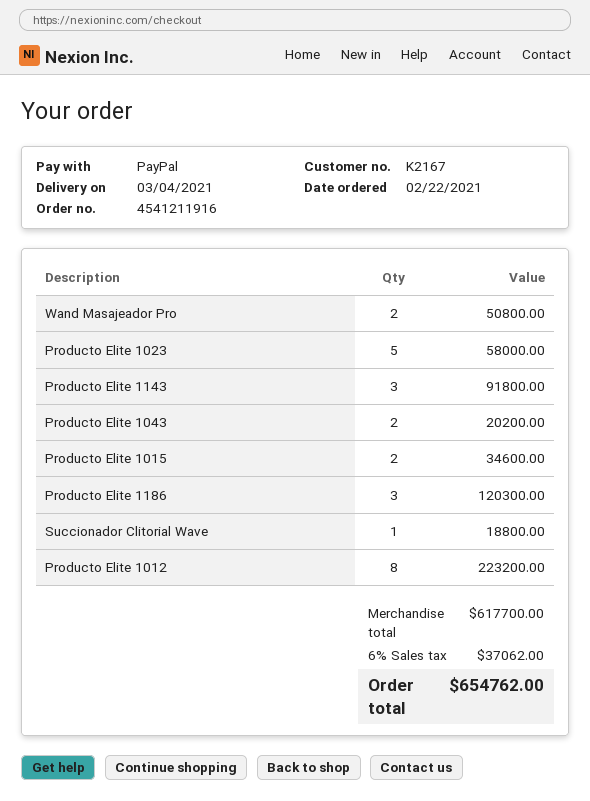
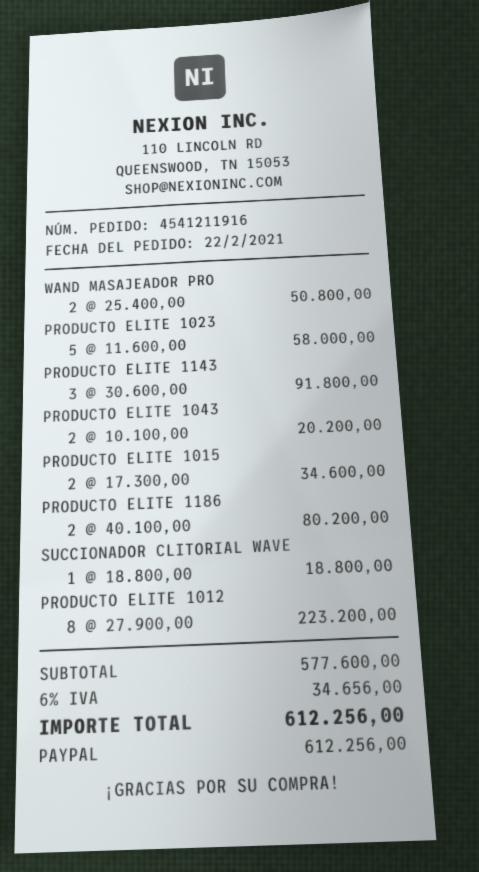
Producto Elite 1186: 3 for 120300.00 -> 2 for 80200.00
subtotal: 617700.00 -> 577600.00
tax: 6% = 37062.00 -> 6% = 34656.00
total: 654762.00 -> 612256.00

